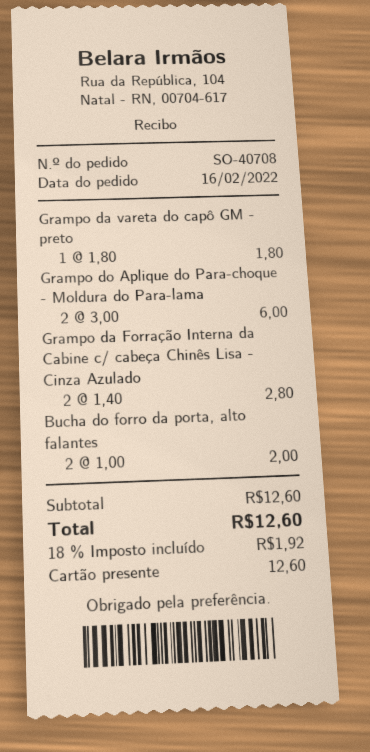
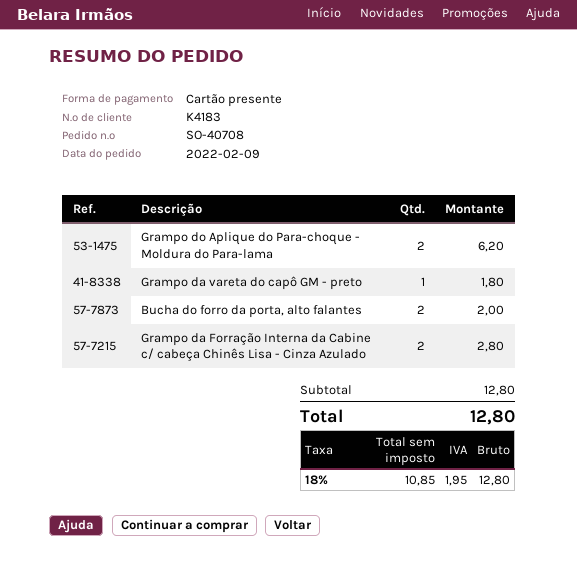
order date: 2022-02-16 -> 2022-02-09
Grampo do Aplique do Para-choque - Moldura do Para-lama: 2 for 6.00 -> 2 for 6.20
subtotal: 12.60 -> 12.80
tax: 18% = 1.92 -> 18% = 1.95
total: 12.60 -> 12.80

